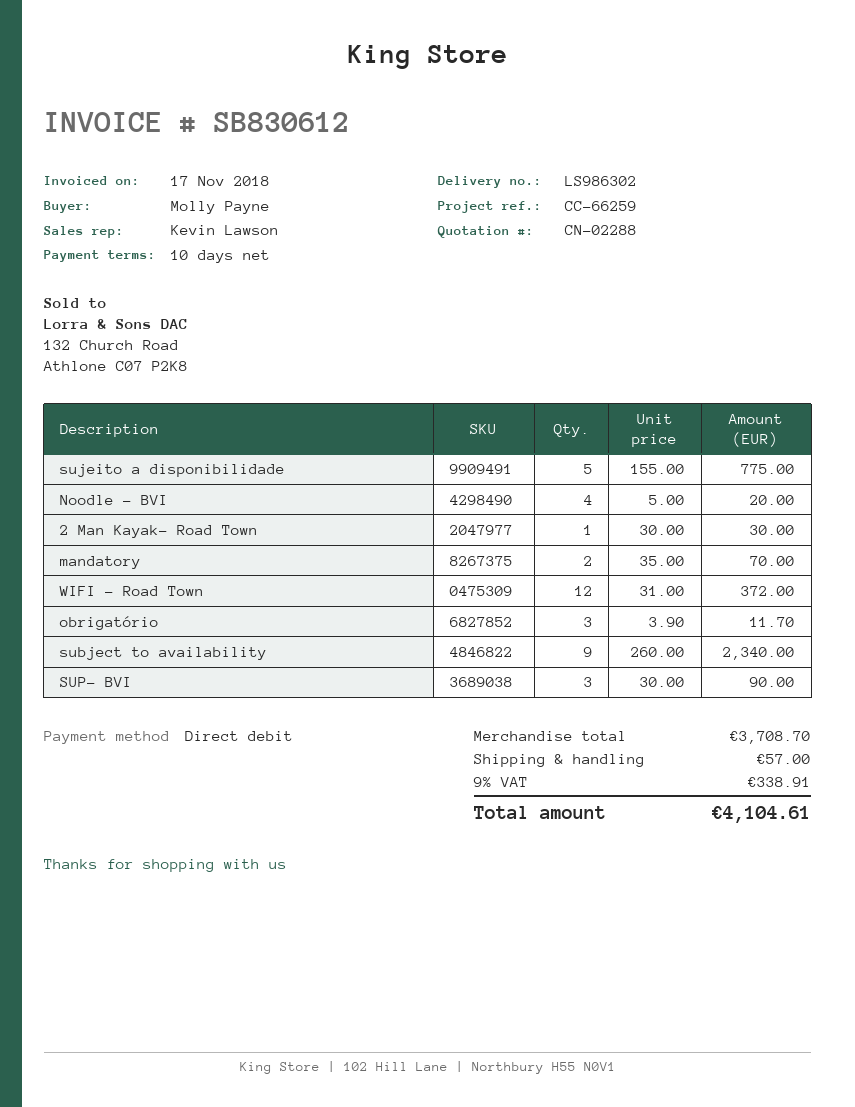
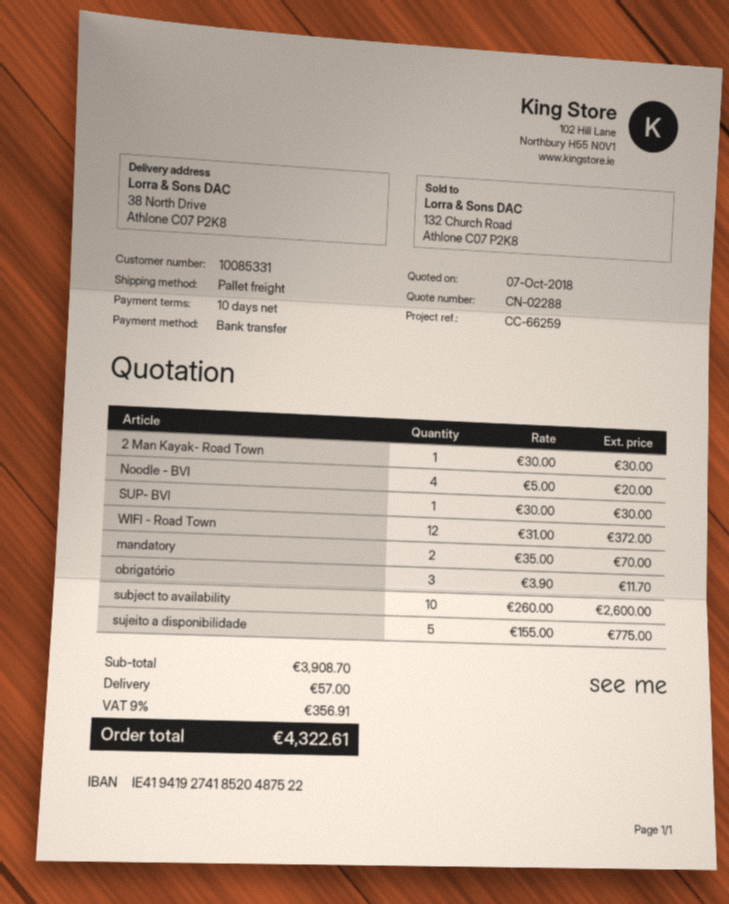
payment method: direct debit -> bank transfer
subject to availability: 9 x 260.00 = 2340.00 -> 10 x 260.00 = 2600.00
SUP- BVI: 3 x 30.00 = 90.00 -> 1 x 30.00 = 30.00
subtotal: 3708.70 -> 3908.70
tax: 9% = 338.91 -> 9% = 356.91
total: 4104.61 -> 4322.61

